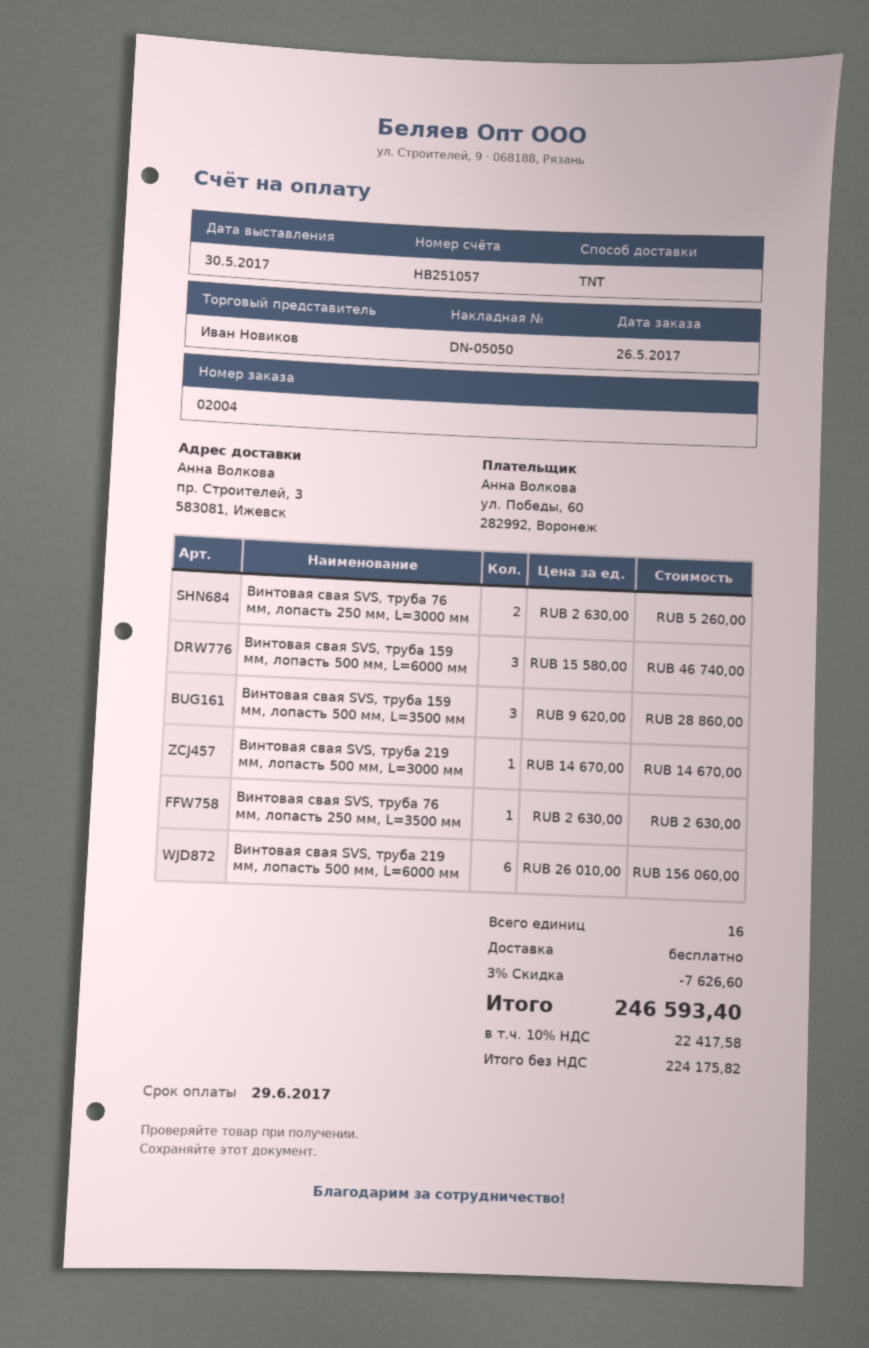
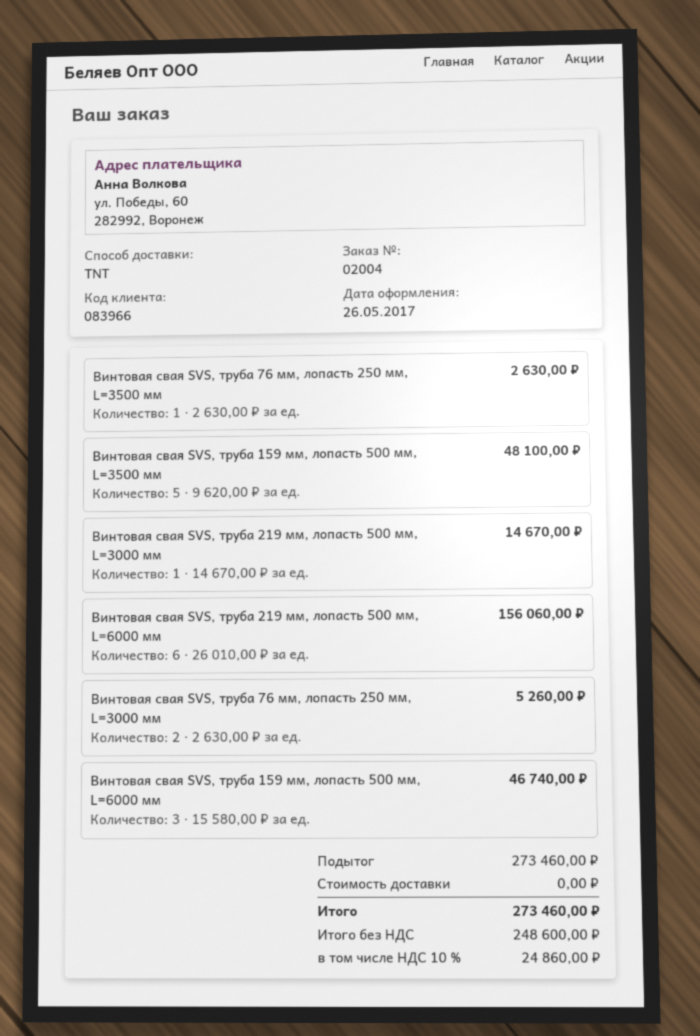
Винтовая свая SVS, труба 159 мм, лопасть 500 мм, L=3500 мм: 3 x 9620.00 = 28860.00 -> 5 x 9620.00 = 48100.00
discount: 3% = 7626.60 -> none
net: 224175.82 -> 248600.00
tax: 10% = 22417.58 -> 10% = 24860.00
total: 246593.40 -> 273460.00

